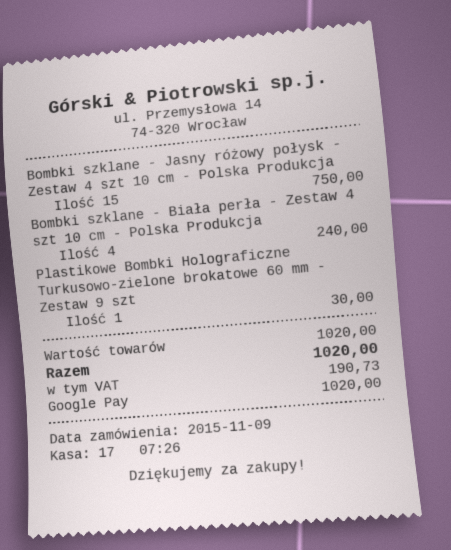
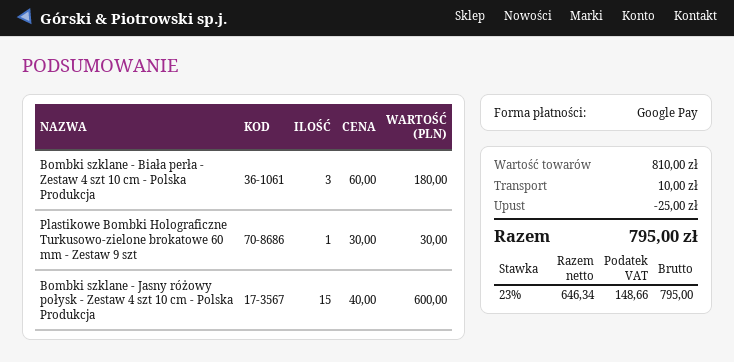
Bombki szklane - Jasny różowy połysk - Zestaw 4 szt 10 cm - Polska Produkcja: 15 for 750.00 -> 15 for 600.00
Bombki szklane - Biała perła - Zestaw 4 szt 10 cm - Polska Produkcja: 4 for 240.00 -> 3 for 180.00
subtotal: 1020.00 -> 810.00
discount: none -> 25.00
shipping: none -> 10.00
tax: 190.73 -> 148.66
total: 1020.00 -> 795.00

